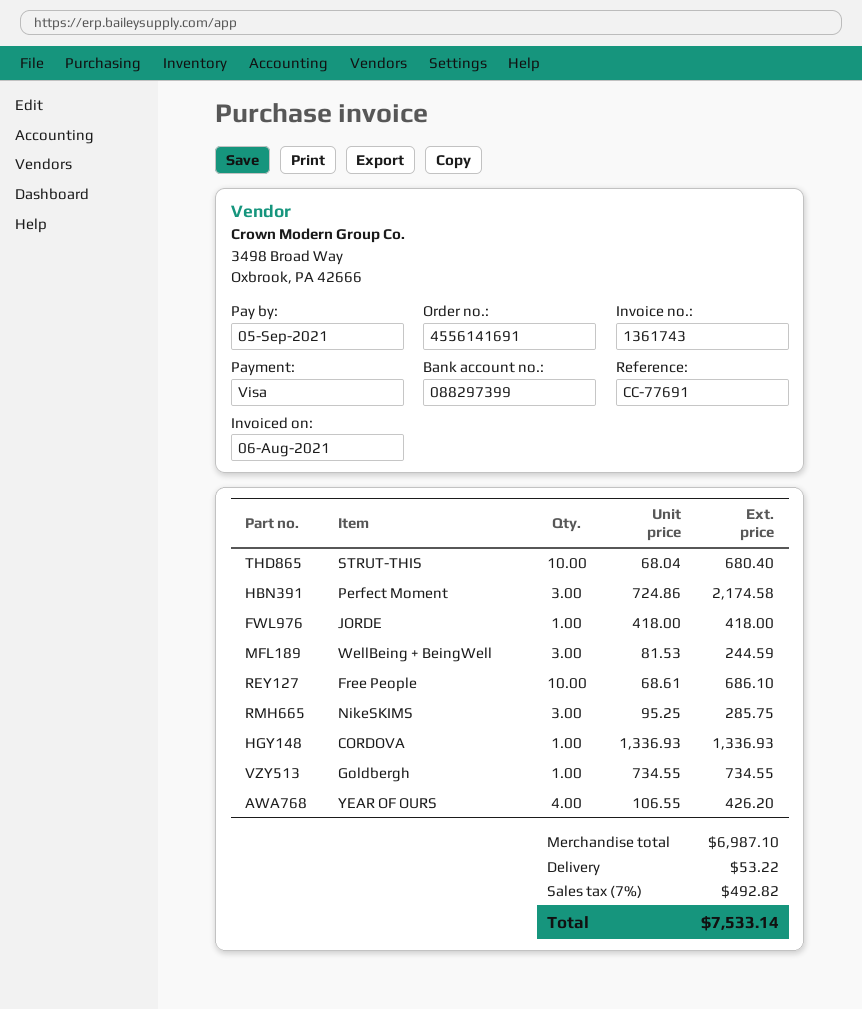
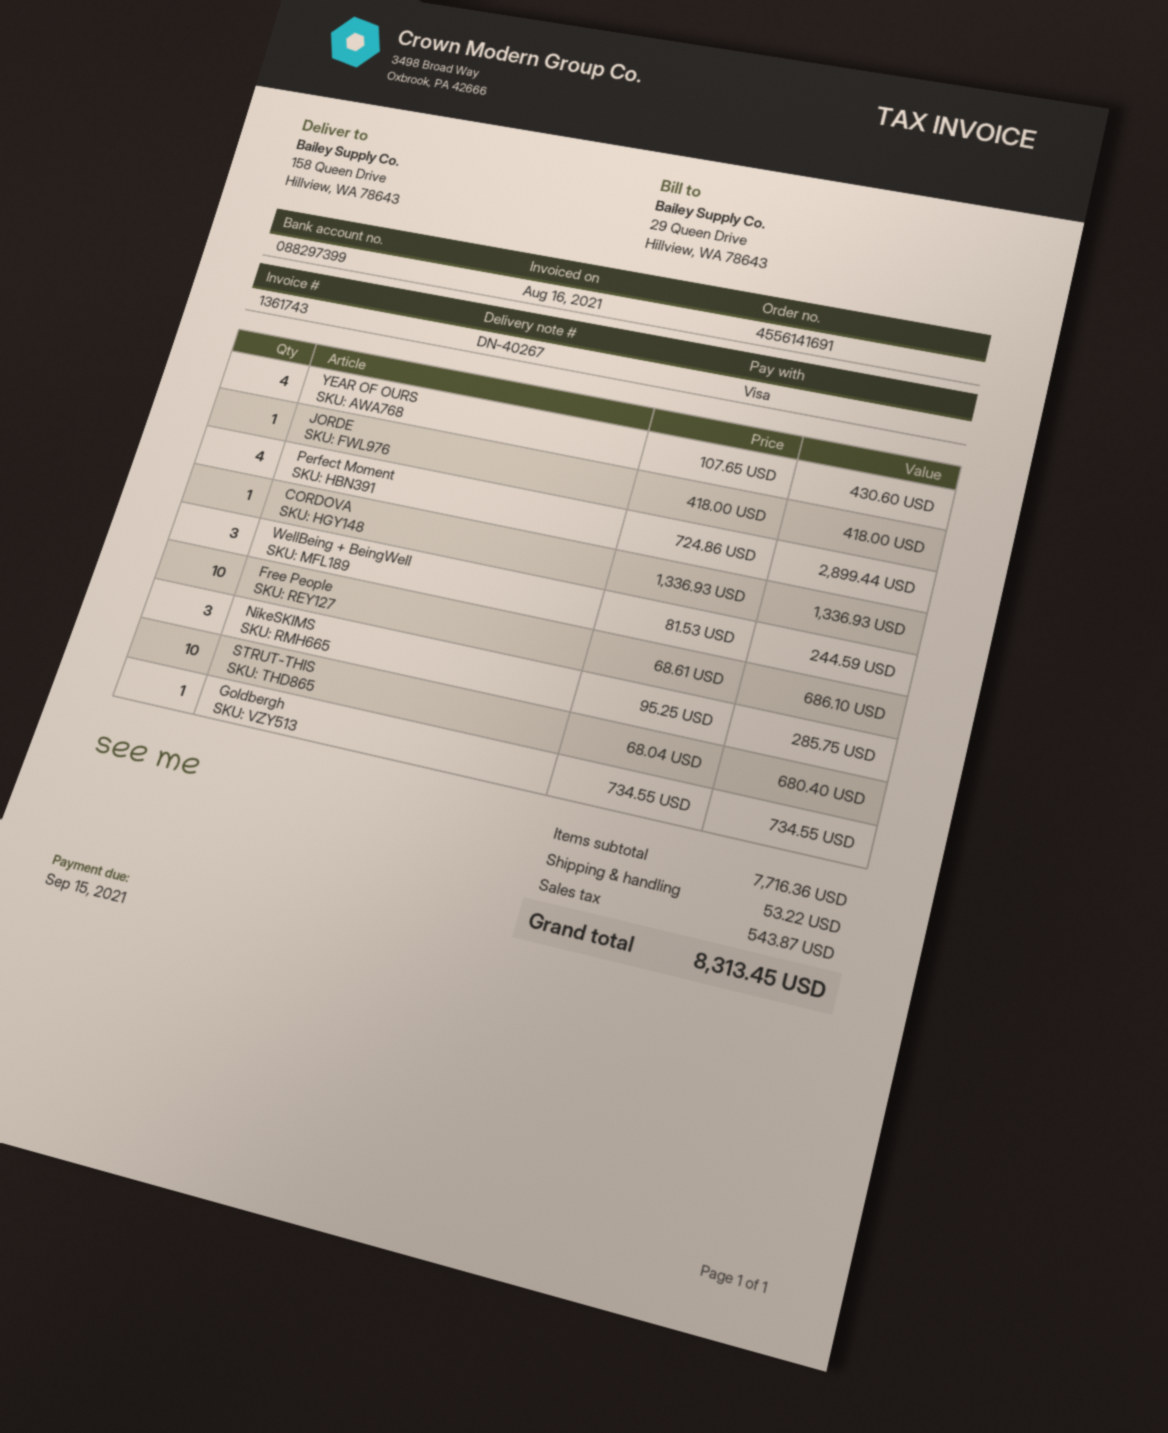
invoice date: 2021-08-06 -> 2021-08-16
due date: 2021-09-05 -> 2021-09-15
Perfect Moment: 3 x 724.86 = 2174.58 -> 4 x 724.86 = 2899.44
YEAR OF OURS: 4 x 106.55 = 426.20 -> 4 x 107.65 = 430.60
subtotal: 6987.10 -> 7716.36
tax: 492.82 -> 543.87
total: 7533.14 -> 8313.45

